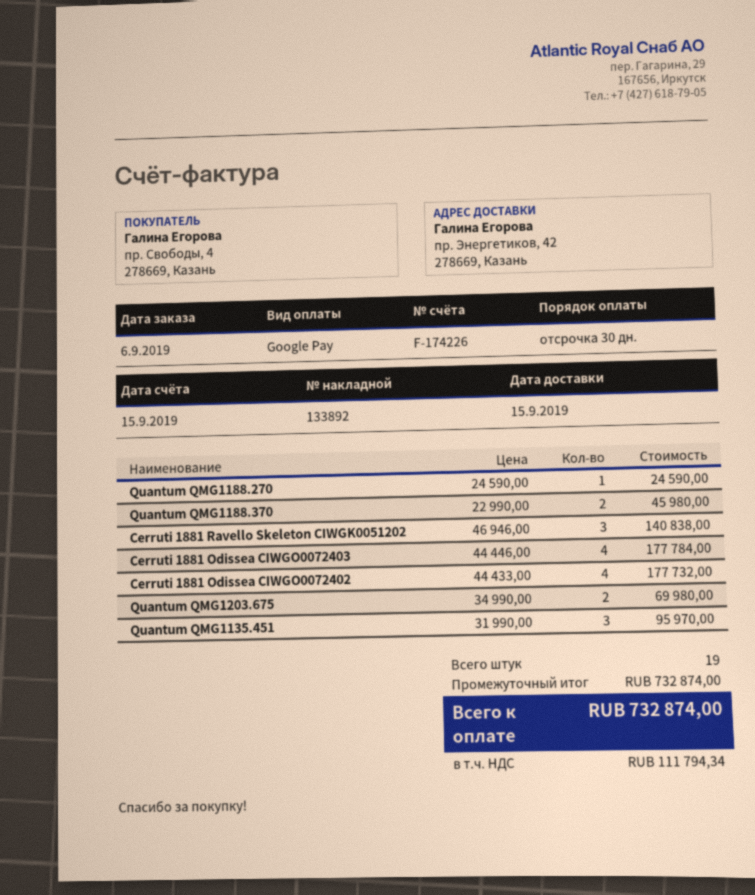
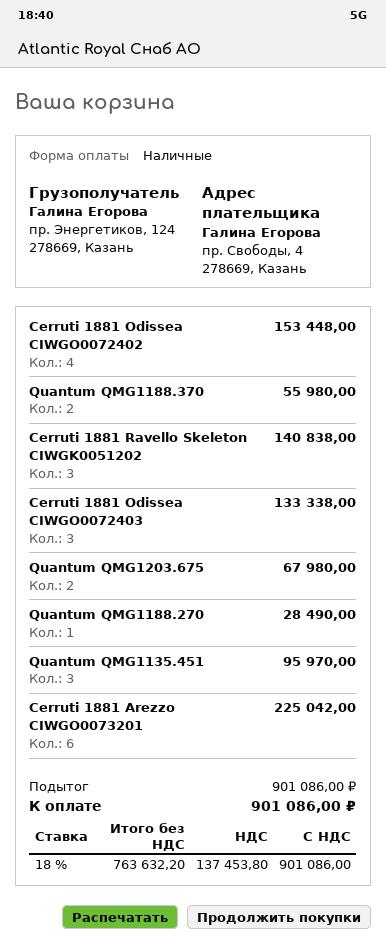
payment method: Google Pay -> cash
ship to: пр. Энергетиков, 42, 278669, Казань -> пр. Энергетиков, 124, 278669, Казань
Quantum QMG1188.270: 1 for 24590.00 -> 1 for 28490.00
Quantum QMG1188.370: 2 for 45980.00 -> 2 for 55980.00
Cerruti 1881 Odissea CIWGO0072403: 4 for 177784.00 -> 3 for 133338.00
Cerruti 1881 Odissea CIWGO0072402: 4 for 177732.00 -> 4 for 153448.00
Quantum QMG1203.675: 2 for 69980.00 -> 2 for 67980.00
Cerruti 1881 Arezzo CIWGO0073201: none -> 6 for 225042.00
subtotal: 732874.00 -> 901086.00
tax: 111794.34 -> 137453.80
total: 732874.00 -> 901086.00

